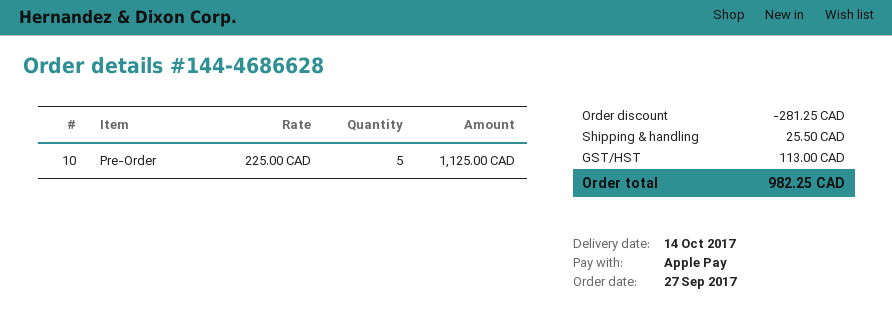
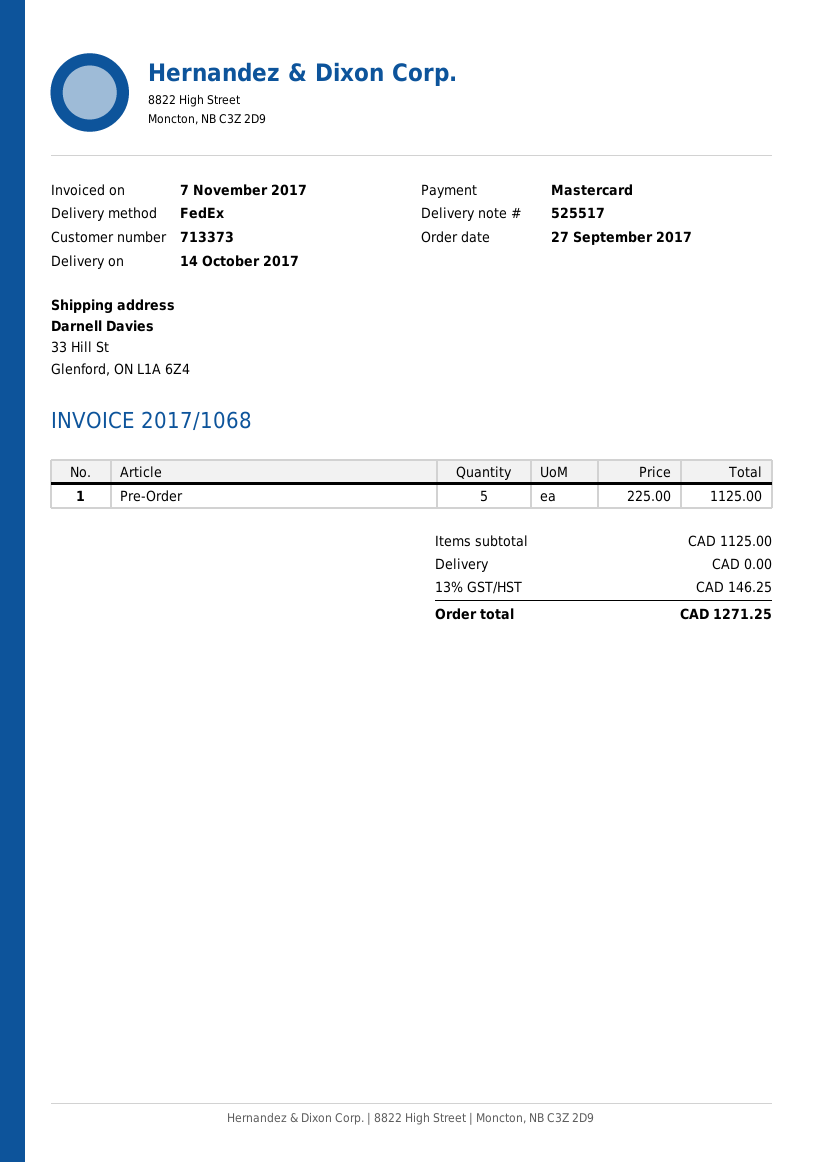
payment method: Apple Pay -> Mastercard
discount: 281.25 -> none
shipping: 25.50 -> 0.00
tax: 113.00 -> 146.25
total: 982.25 -> 1271.25

